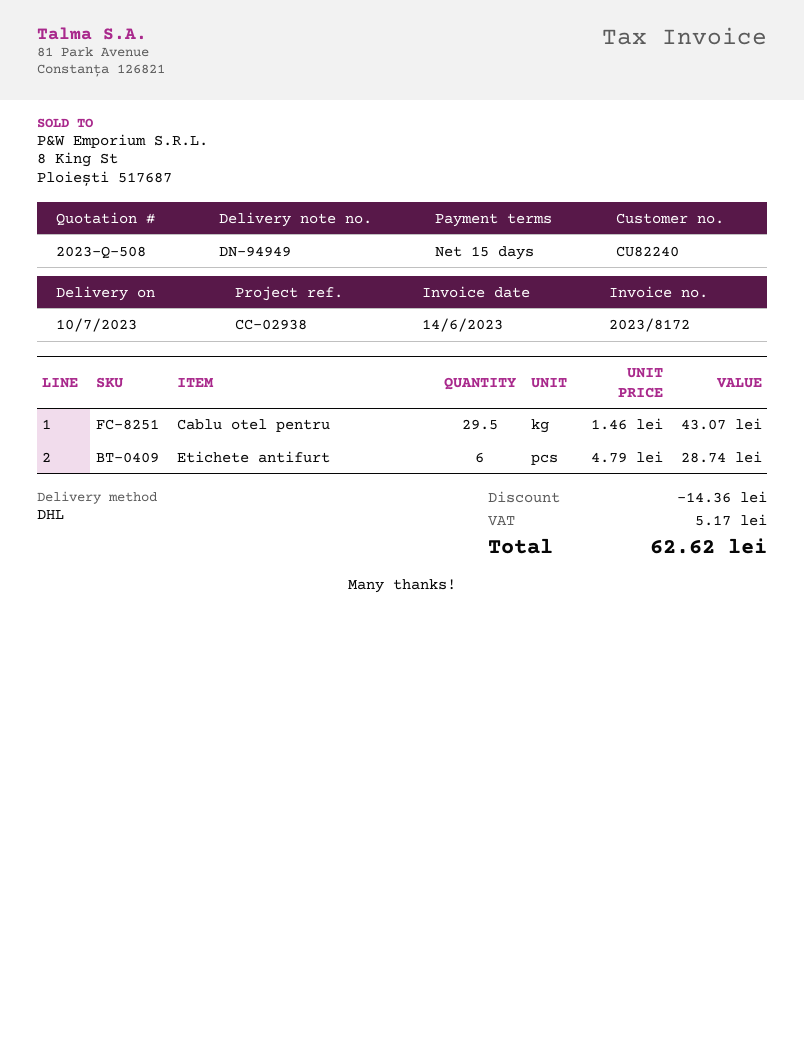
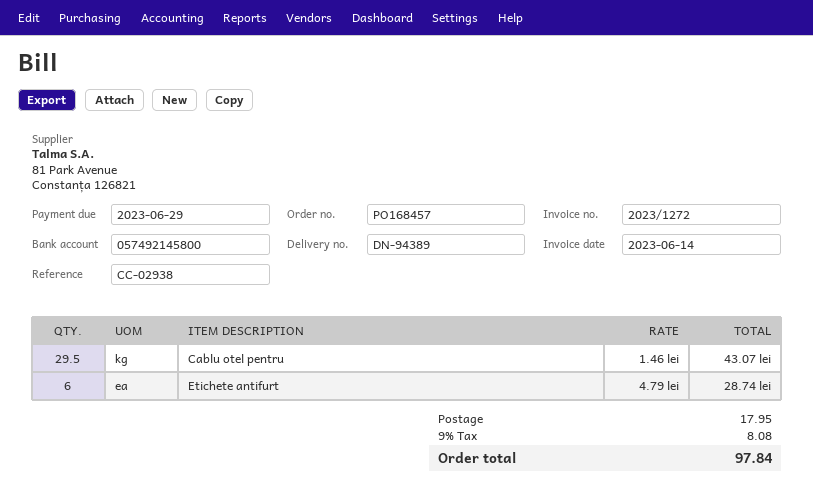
delivery note number: DN-94949 -> DN-94389
invoice number: 2023/8172 -> 2023/1272
discount: 14.36 -> none
shipping: none -> 17.95
tax: 5.17 -> 8.08
total: 62.62 -> 97.84

